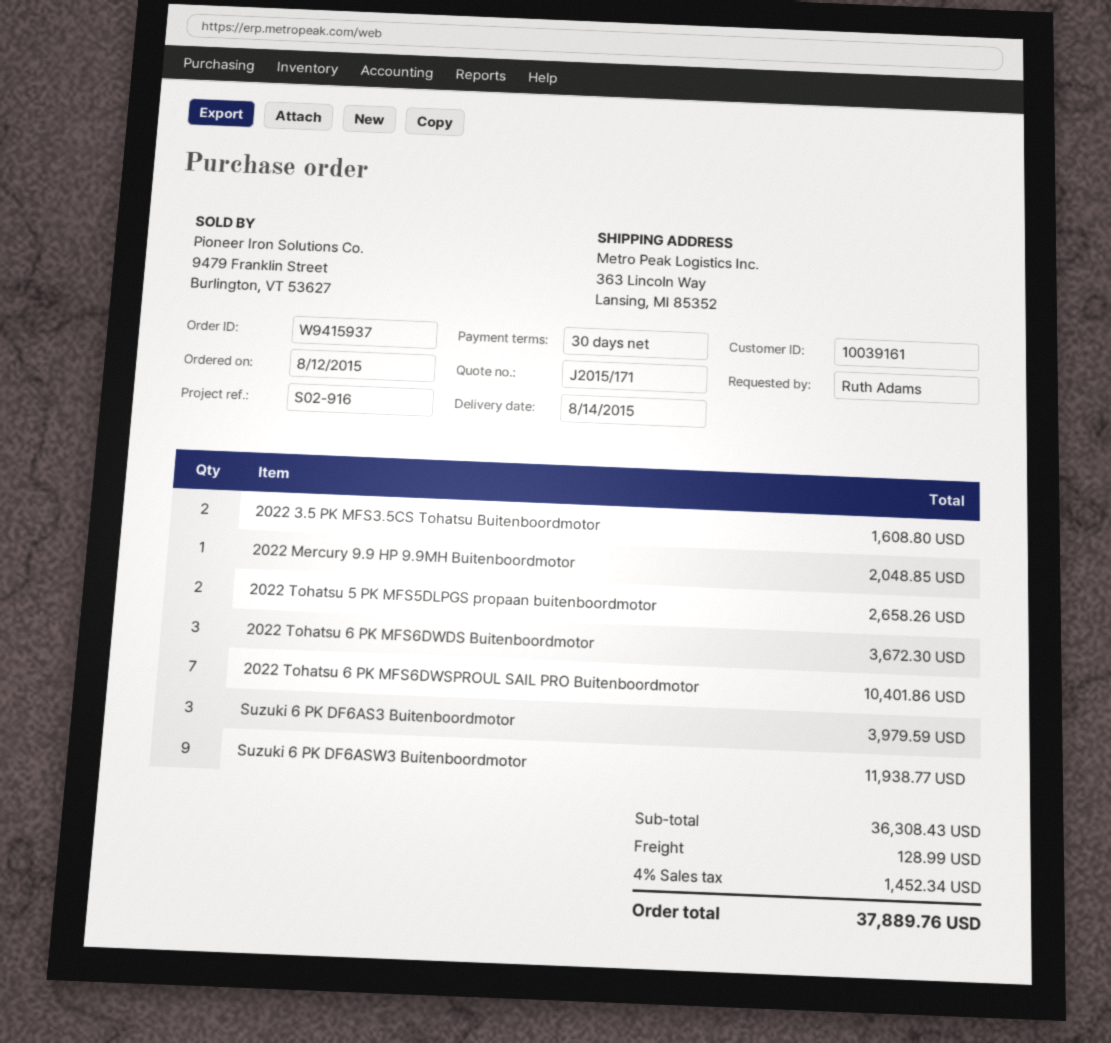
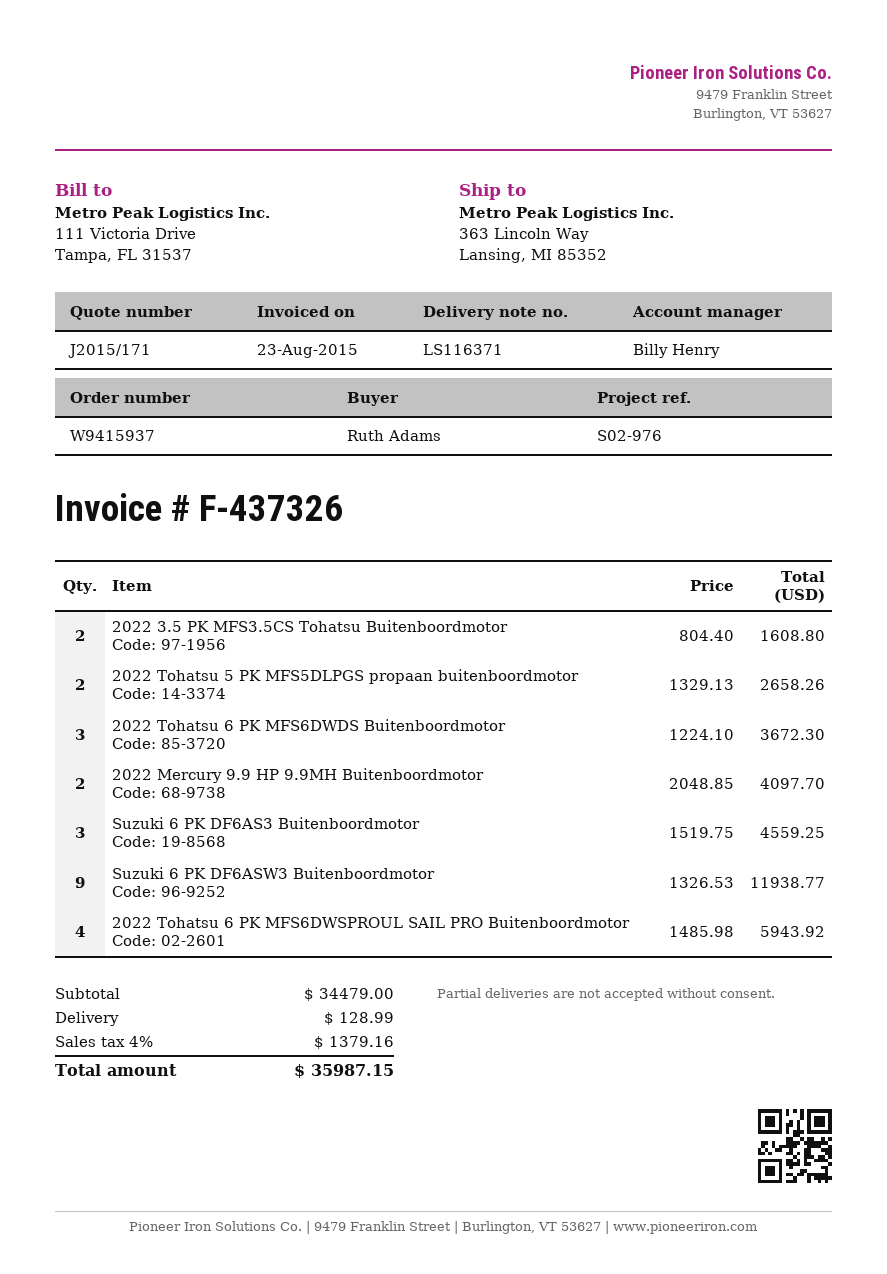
reference: S02-916 -> S02-976
2022 Mercury 9.9 HP 9.9MH Buitenboordmotor: 1 for 2048.85 -> 2 for 4097.70
2022 Tohatsu 6 PK MFS6DWSPROUL SAIL PRO Buitenboordmotor: 7 for 10401.86 -> 4 for 5943.92
Suzuki 6 PK DF6AS3 Buitenboordmotor: 3 for 3979.59 -> 3 for 4559.25
subtotal: 36308.43 -> 34479.00
tax: 4% = 1452.34 -> 4% = 1379.16
total: 37889.76 -> 35987.15

